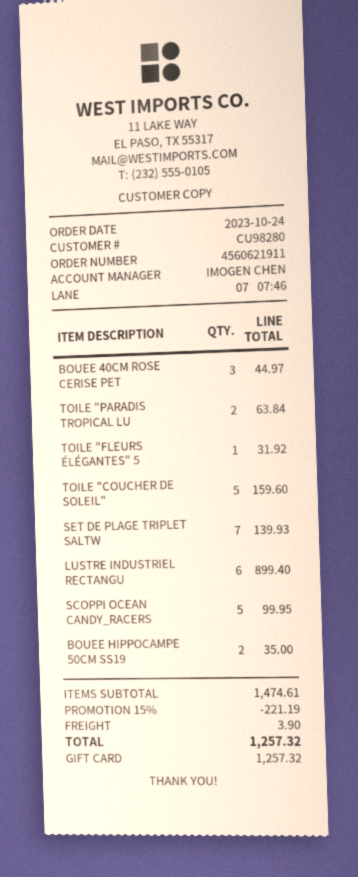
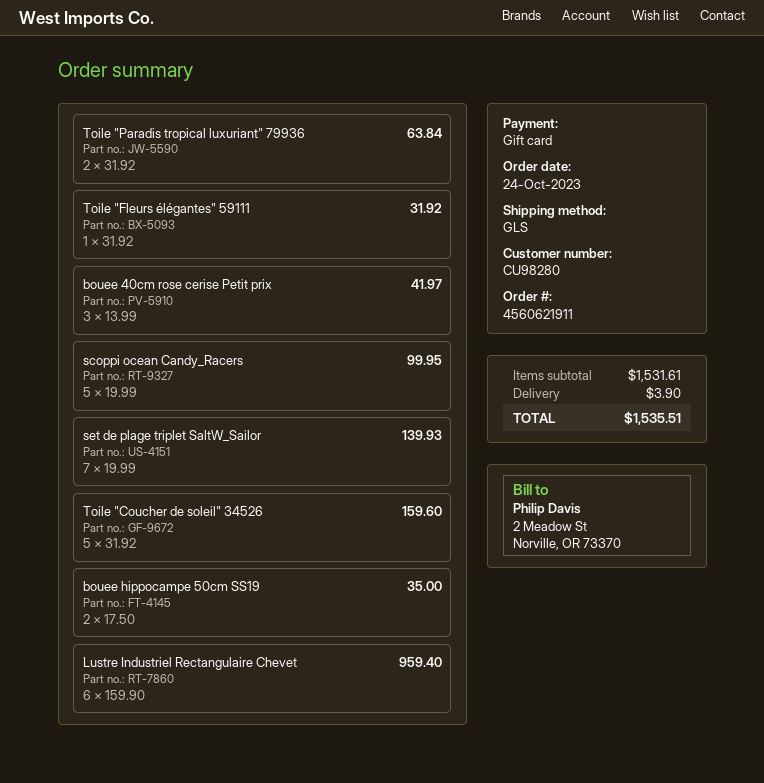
BOUEE 40CM ROSE CERISE PET: 3 for 44.97 -> 3 for 41.97
LUSTRE INDUSTRIEL RECTANGU: 6 for 899.40 -> 6 for 959.40
subtotal: 1474.61 -> 1531.61
discount: 15% = 221.19 -> none
total: 1257.32 -> 1535.51

